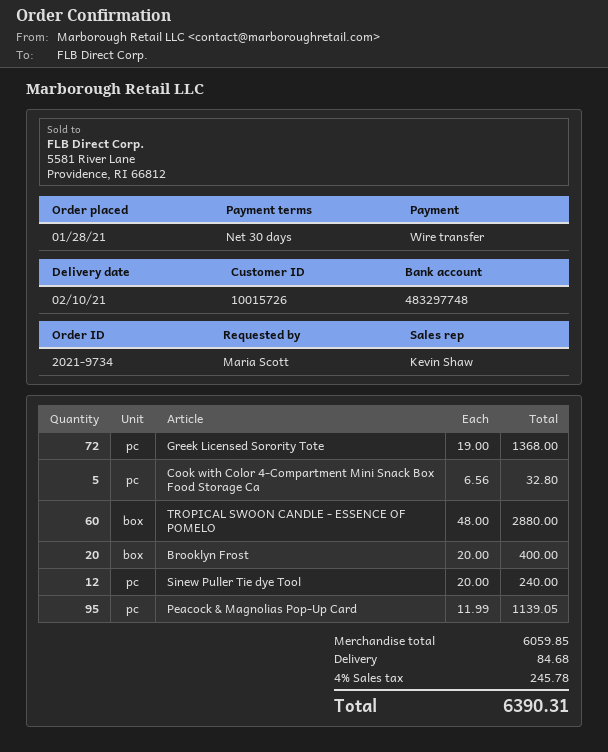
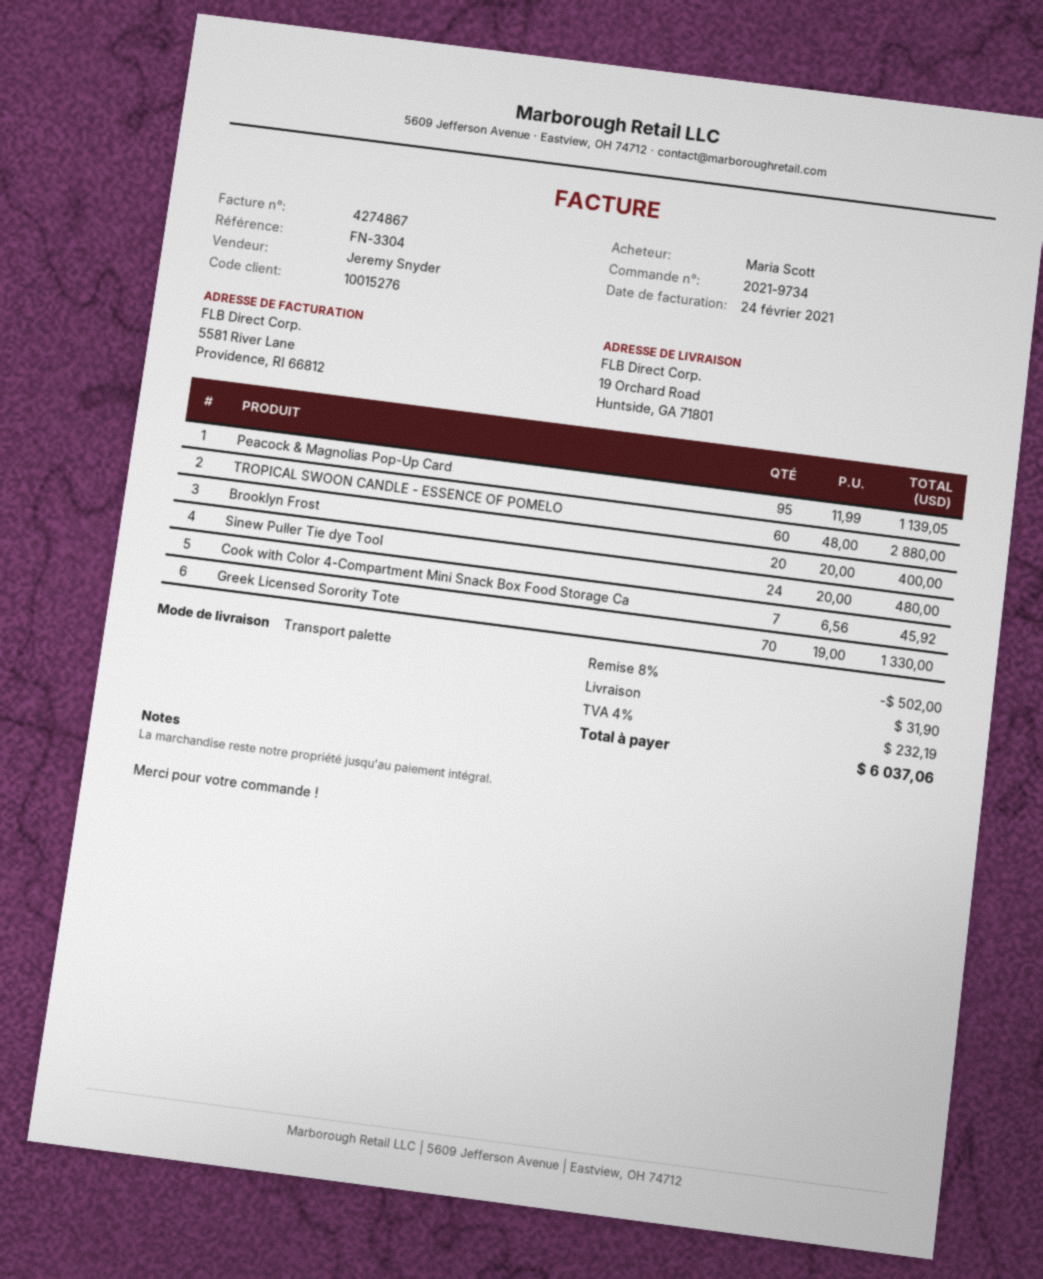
customer number: 10015726 -> 10015276
sales rep: Kevin Shaw -> Jeremy Snyder
Greek Licensed Sorority Tote: 72 x 19.00 = 1368.00 -> 70 x 19.00 = 1330.00
Cook with Color 4-Compartment Mini Snack Box Food Storage Ca: 5 x 6.56 = 32.80 -> 7 x 6.56 = 45.92
Sinew Puller Tie dye Tool: 12 x 20.00 = 240.00 -> 24 x 20.00 = 480.00
discount: none -> 8% = 502.00
shipping: 84.68 -> 31.90
tax: 4% = 245.78 -> 4% = 232.19
total: 6390.31 -> 6037.06

